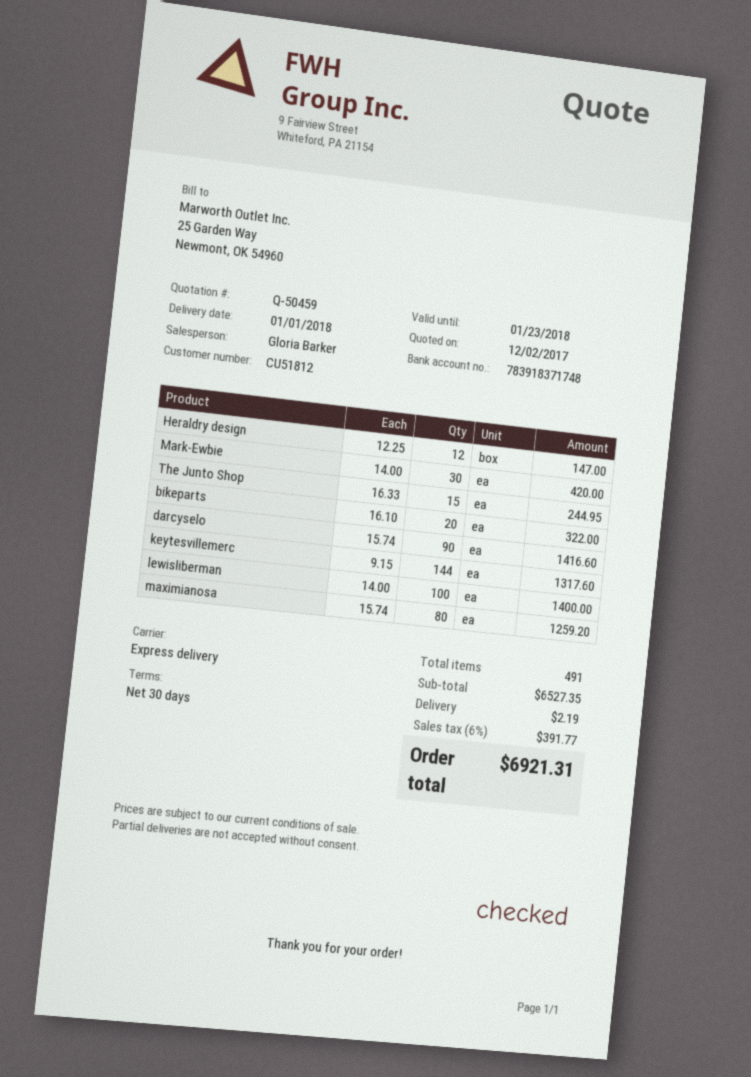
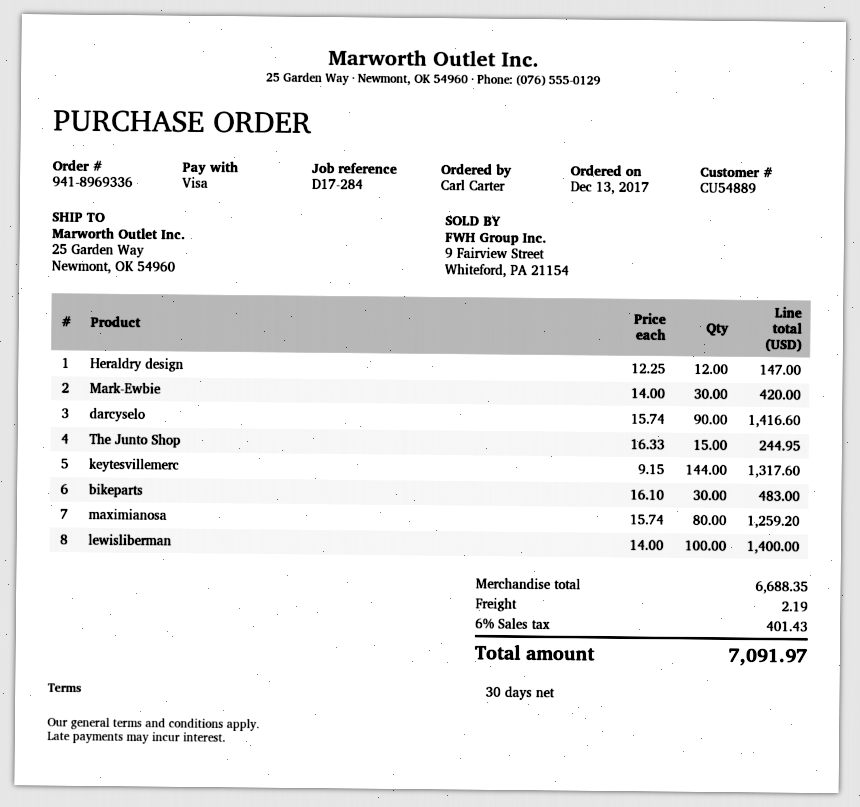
customer number: CU51812 -> CU54889
bikeparts: 20 x 16.10 = 322.00 -> 30 x 16.10 = 483.00
subtotal: 6527.35 -> 6688.35
tax: 6% = 391.77 -> 6% = 401.43
total: 6921.31 -> 7091.97

